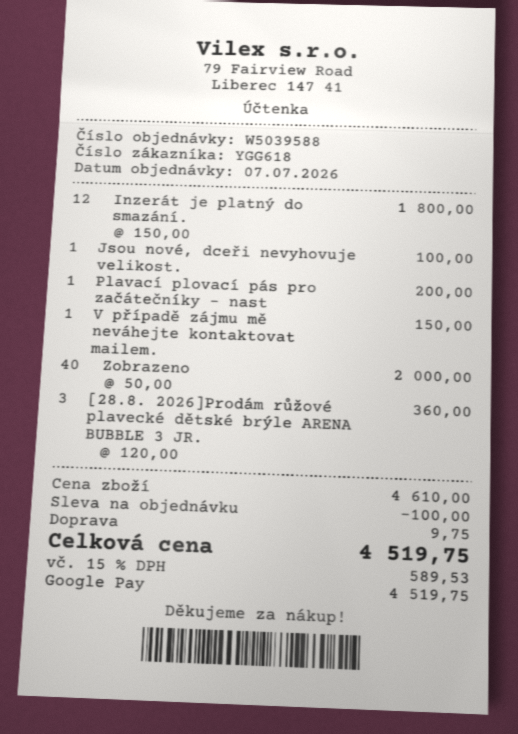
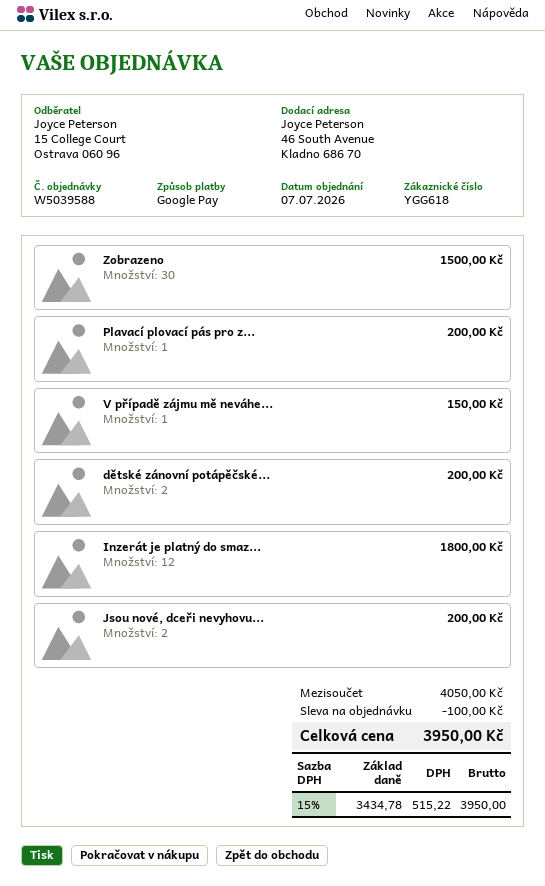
Jsou nové, dceři nevyhovuje velikost.: 1 for 100.00 -> 2 for 200.00
Zobrazeno: 40 for 2000.00 -> 30 for 1500.00
[28.8. 2026]Prodám růžové plavecké dětské brýle ARENA BUBBLE 3 JR.: 3 for 360.00 -> none
dětské zánovní potápěčské...: none -> 2 for 200.00
subtotal: 4610.00 -> 4050.00
shipping: 9.75 -> none
tax: 15% = 589.53 -> 15% = 515.22
total: 4519.75 -> 3950.00

